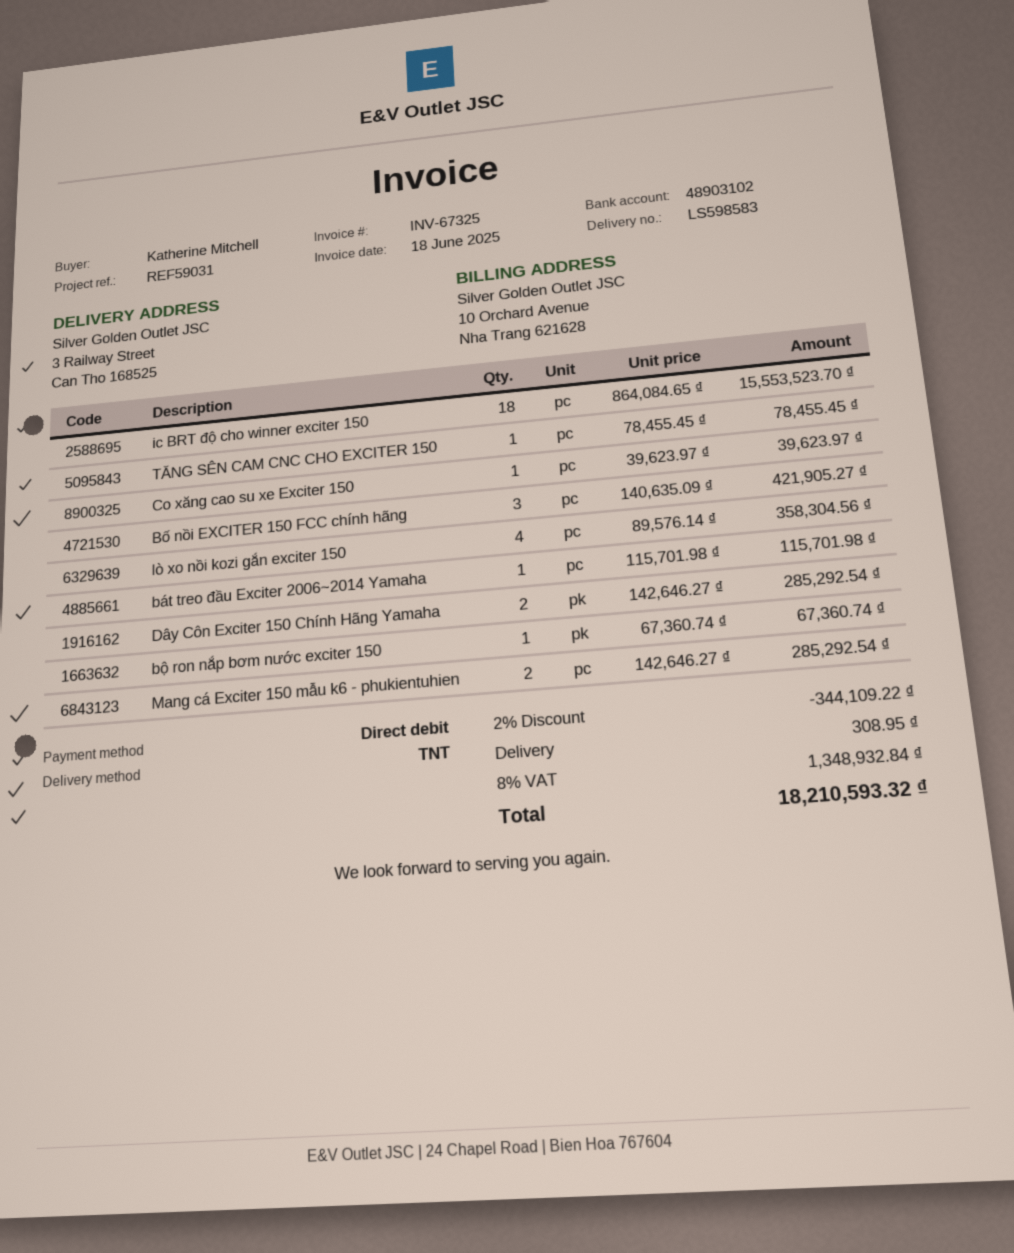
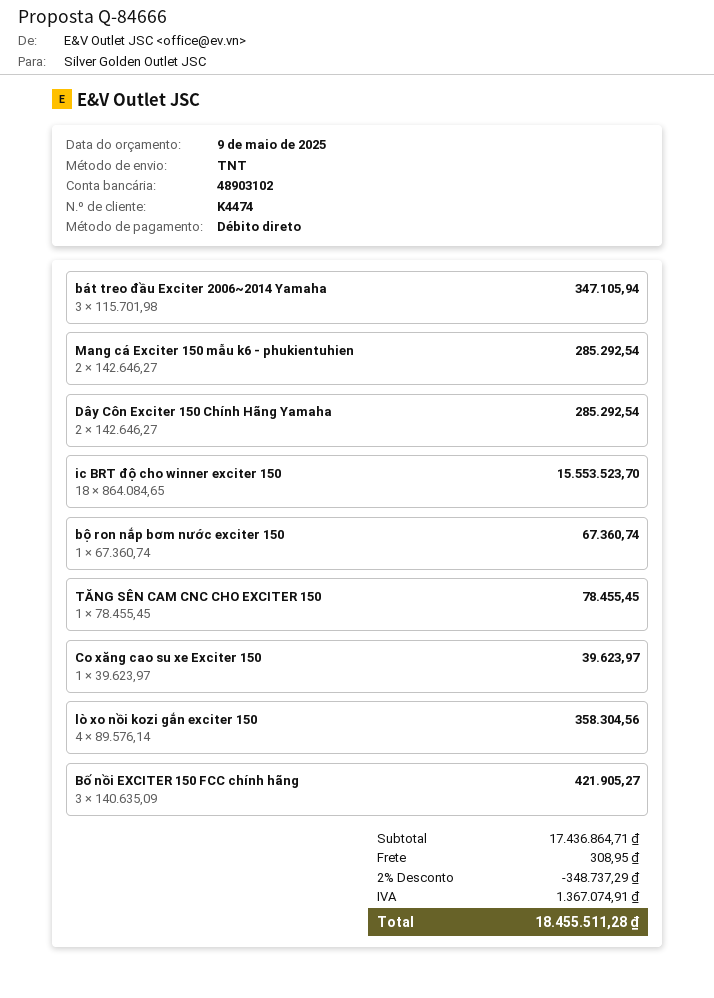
bát treo đầu Exciter 2006~2014 Yamaha: 1 x 115701.98 = 115701.98 -> 3 x 115701.98 = 347105.94
discount: 2% = 344109.22 -> 2% = 348737.29
tax: 1348932.84 -> 1367074.91
total: 18210593.32 -> 18455511.28

